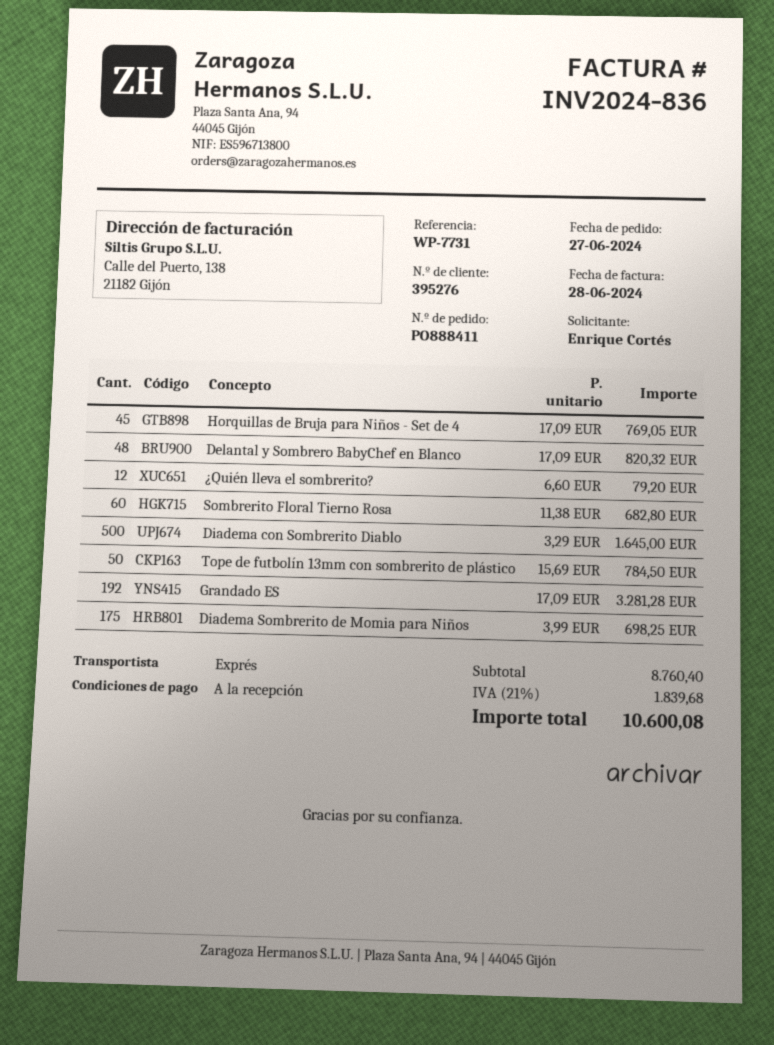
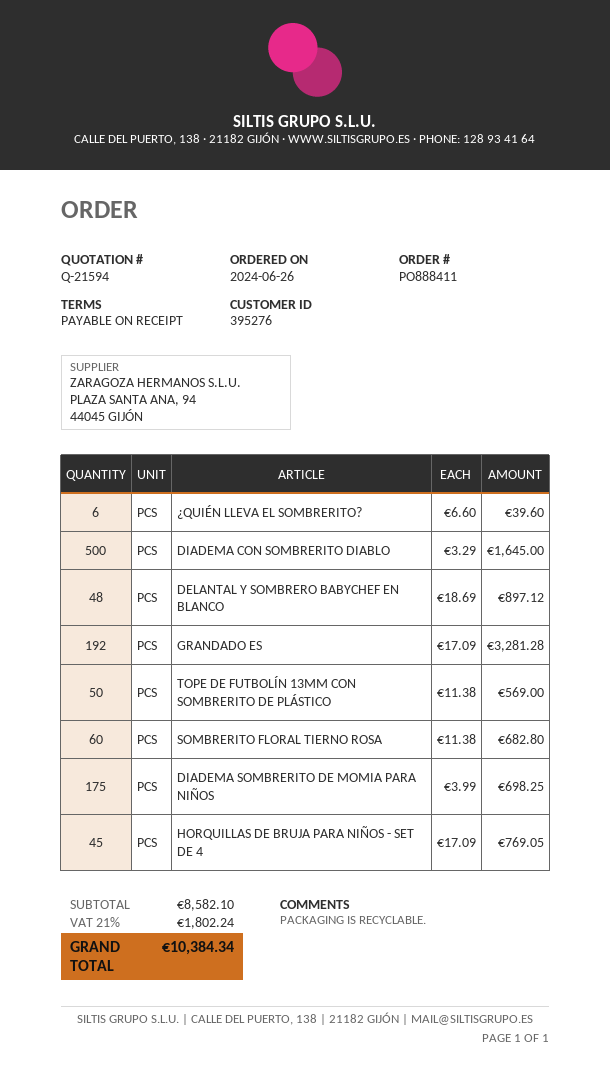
order date: 2024-06-27 -> 2024-06-26
Delantal y Sombrero BabyChef en Blanco: 48 x 17.09 = 820.32 -> 48 x 18.69 = 897.12
¿Quién lleva el sombrerito?: 12 x 6.60 = 79.20 -> 6 x 6.60 = 39.60
Tope de futbolín 13mm con sombrerito de plástico: 50 x 15.69 = 784.50 -> 50 x 11.38 = 569.00
subtotal: 8760.40 -> 8582.10
tax: 21% = 1839.68 -> 21% = 1802.24
total: 10600.08 -> 10384.34

